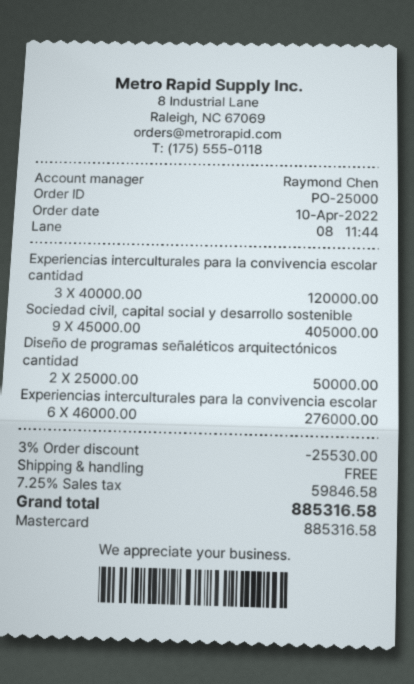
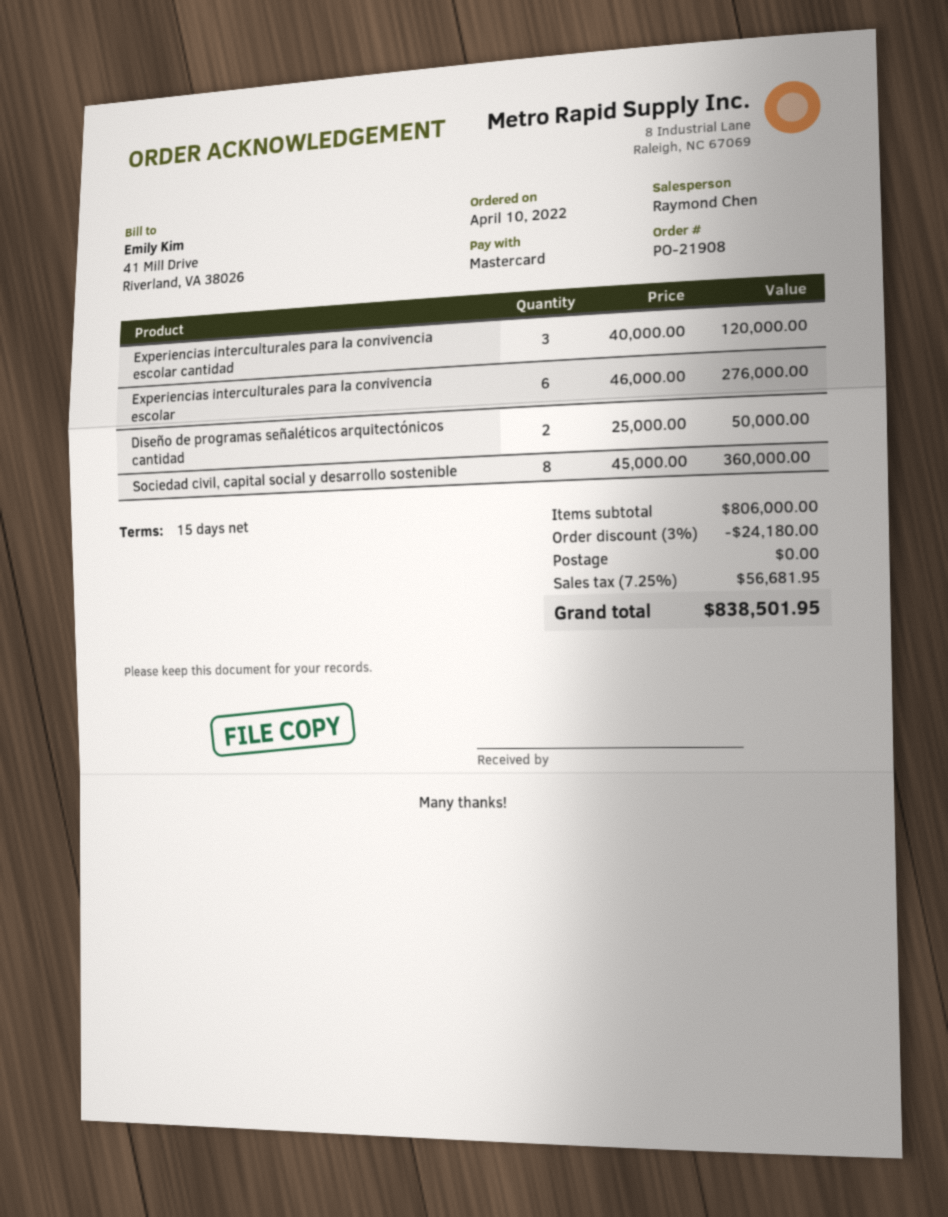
order number: PO-25000 -> PO-21908
Sociedad civil, capital social y desarrollo sostenible: 9 x 45000.00 = 405000.00 -> 8 x 45000.00 = 360000.00
discount: 3% = 25530.00 -> 3% = 24180.00
tax: 7.25% = 59846.58 -> 7.25% = 56681.95
total: 885316.58 -> 838501.95

